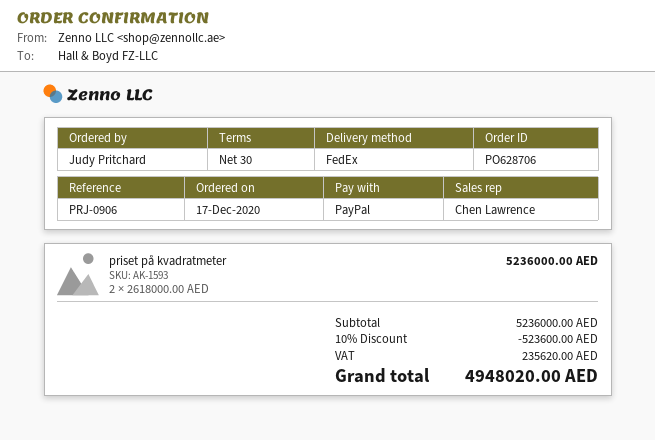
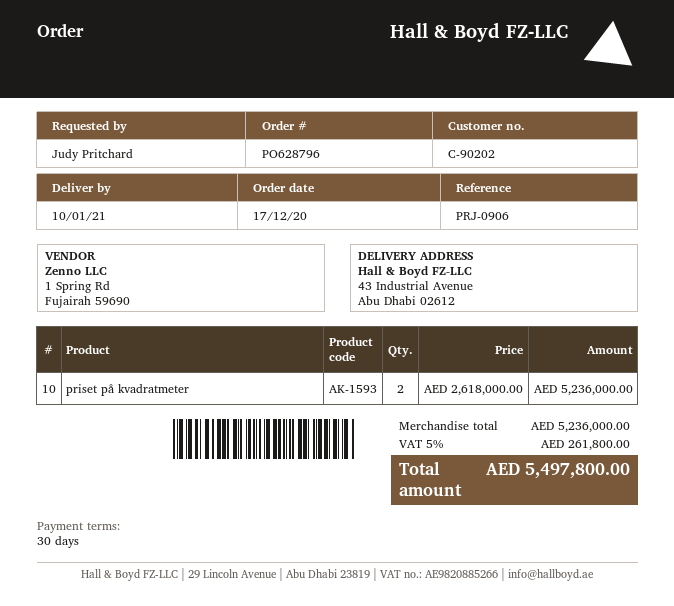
order number: PO628706 -> PO628796
discount: 10% = 523600.00 -> none
tax: 235620.00 -> 261800.00
total: 4948020.00 -> 5497800.00

